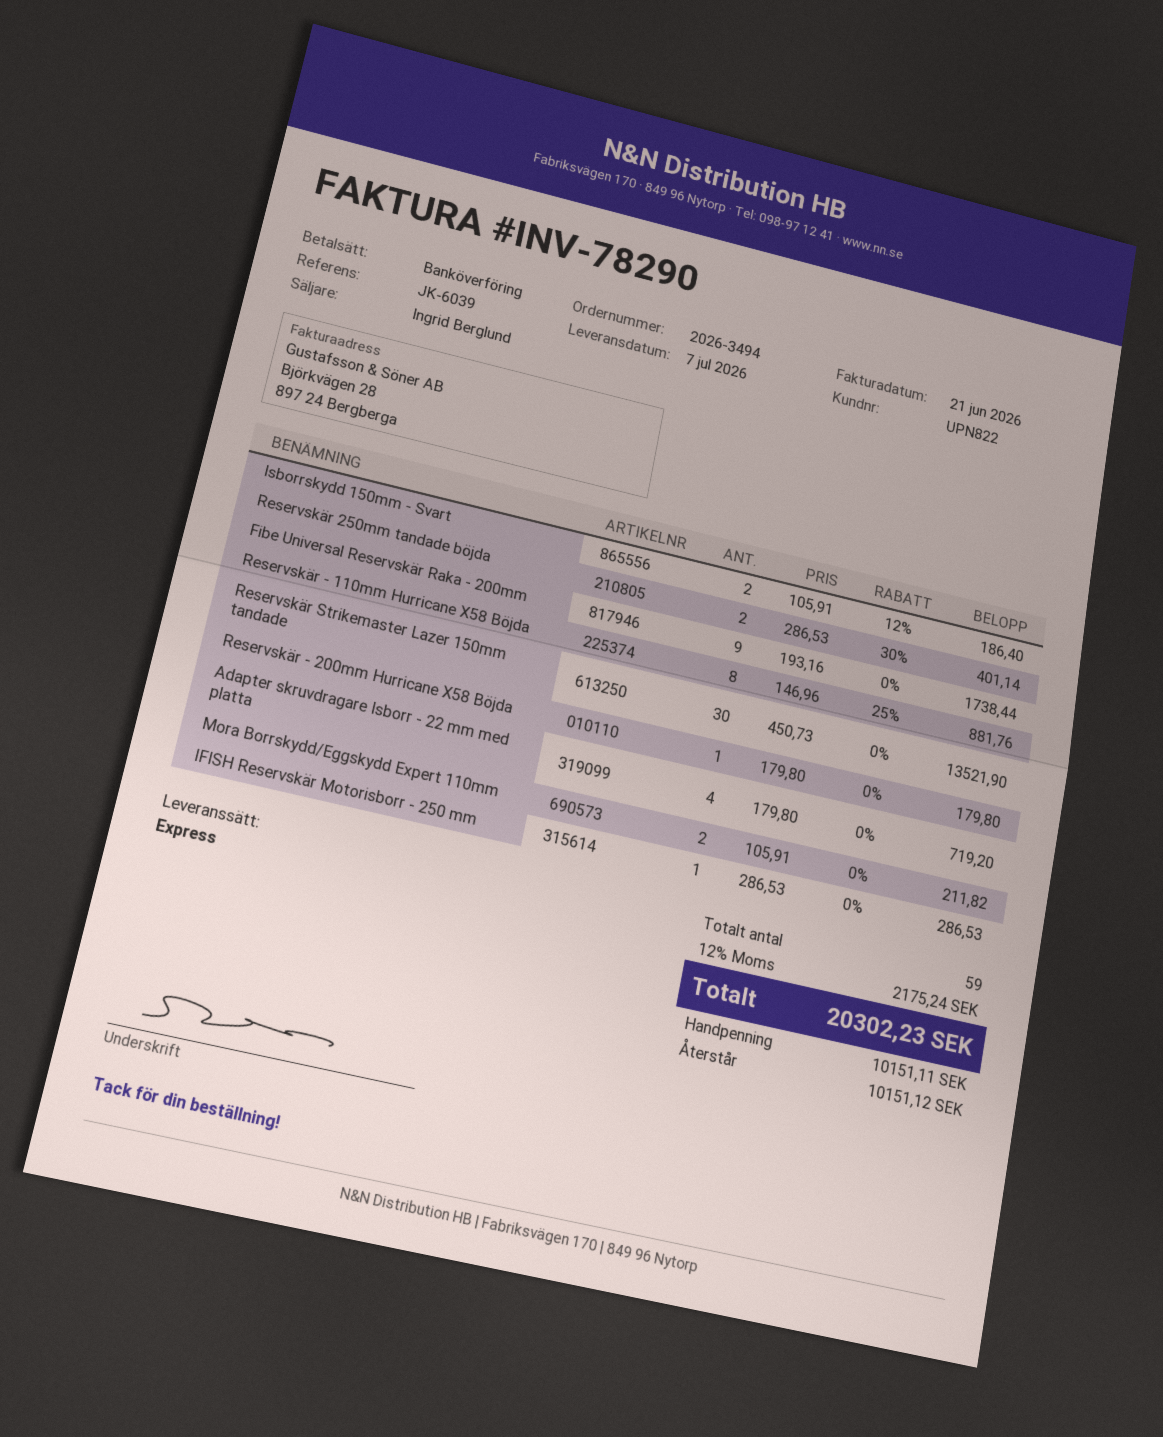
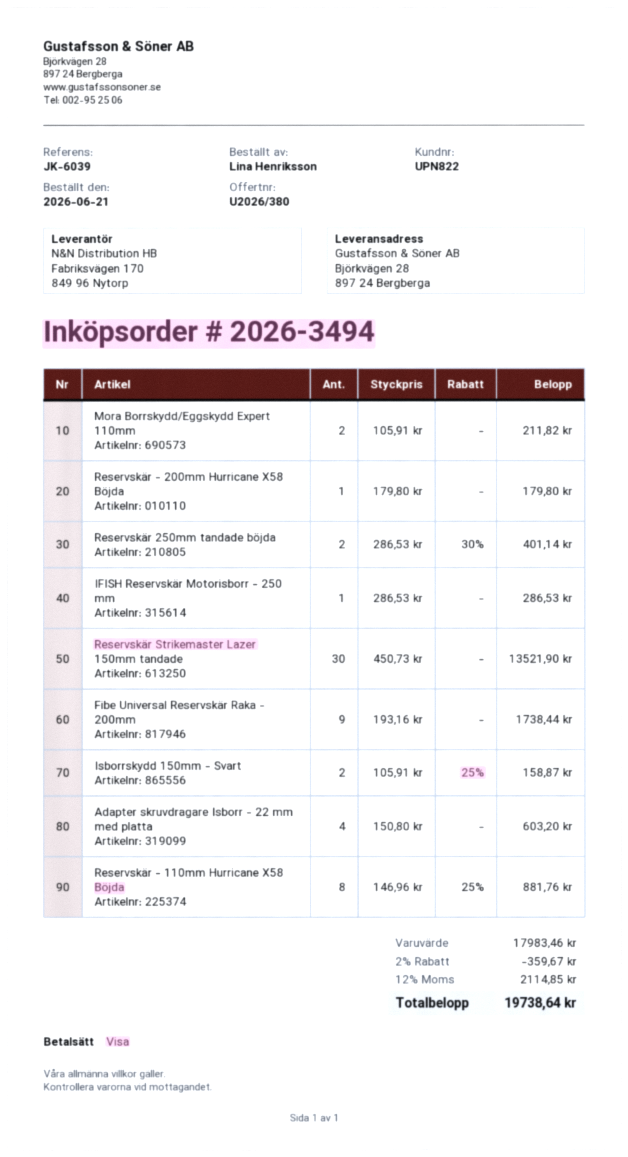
payment method: bank transfer -> Visa
Isborrskydd 150mm - Svart: 2 x 105.91 - 12% = 186.40 -> 2 x 105.91 - 25% = 158.87
Adapter skruvdragare Isborr - 22 mm med platta: 4 x 179.80 = 719.20 -> 4 x 150.80 = 603.20
discount: none -> 2% = 359.67
tax: 12% = 2175.24 -> 12% = 2114.85
total: 20302.23 -> 19738.64

